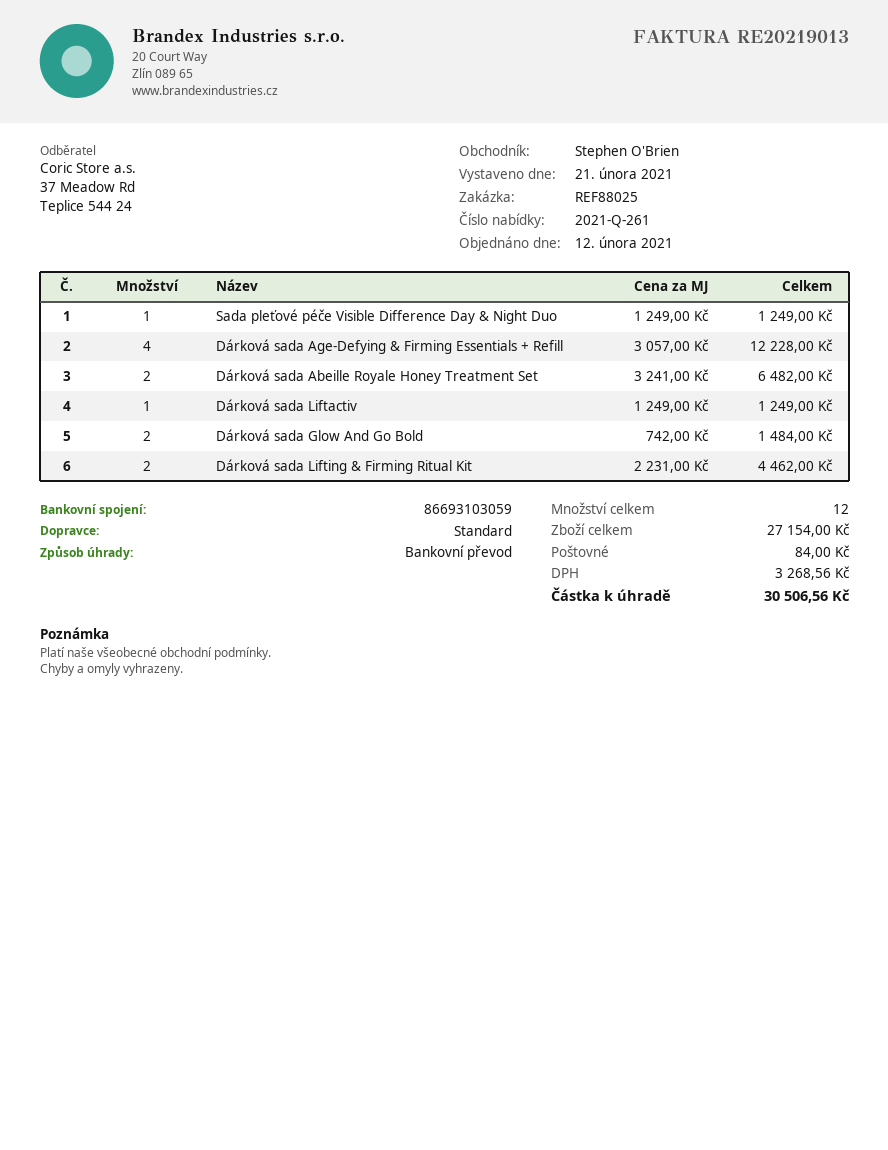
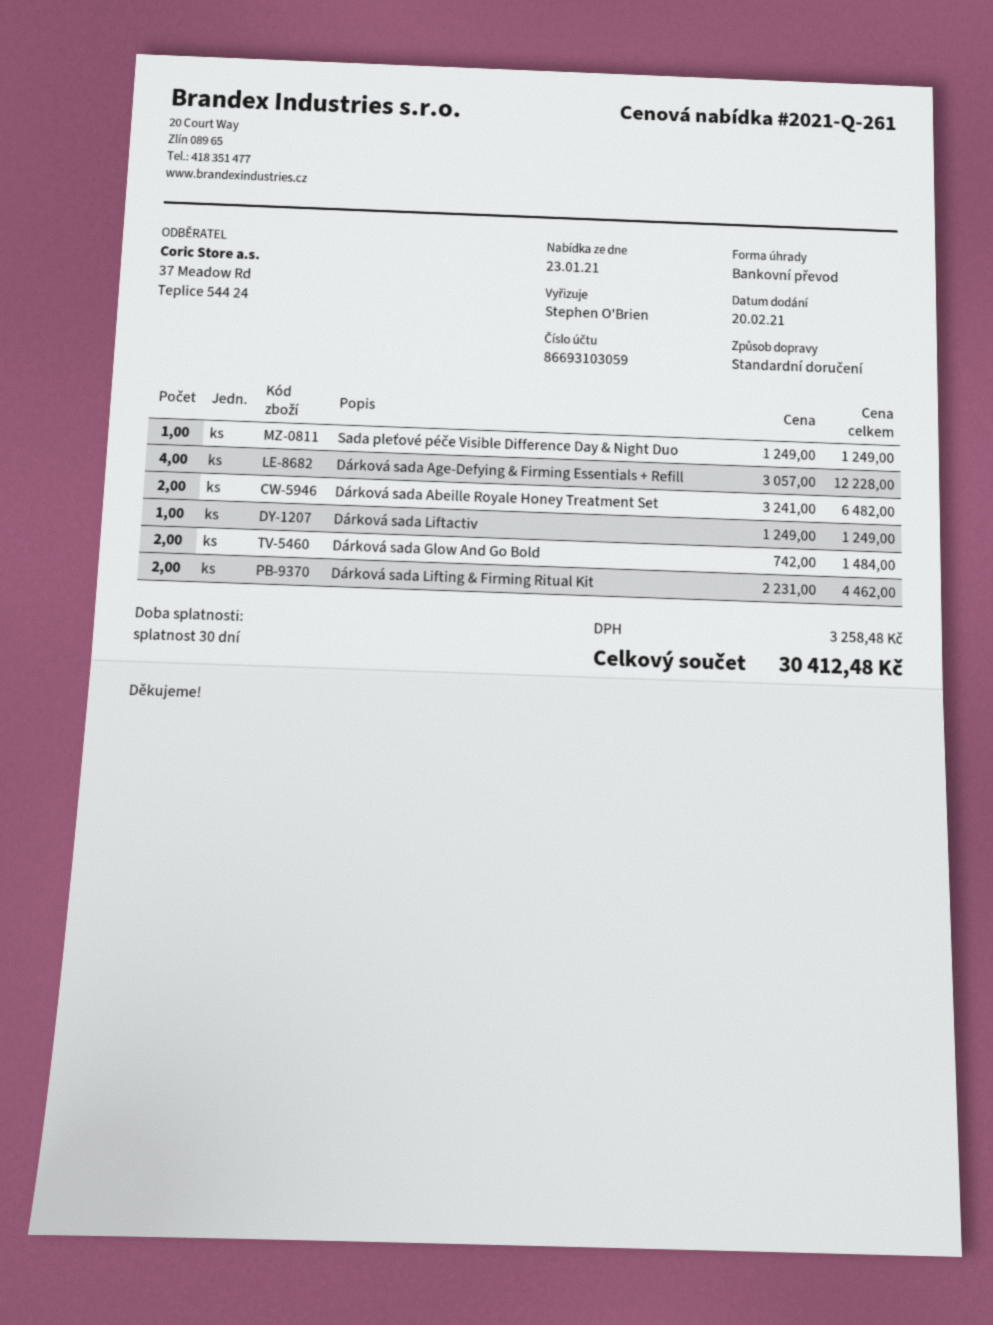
shipping: 84.00 -> none
tax: 3268.56 -> 3258.48
total: 30506.56 -> 30412.48

